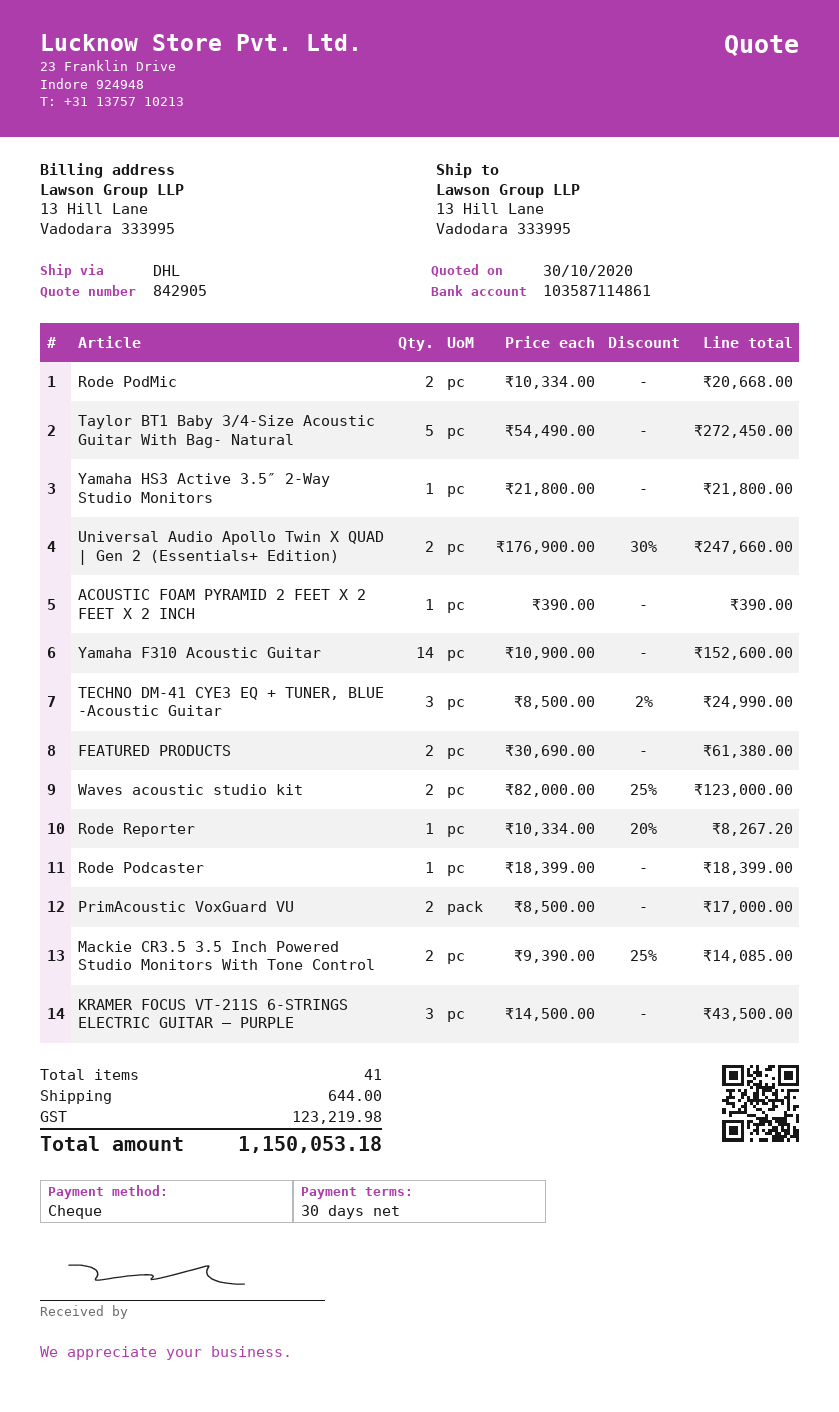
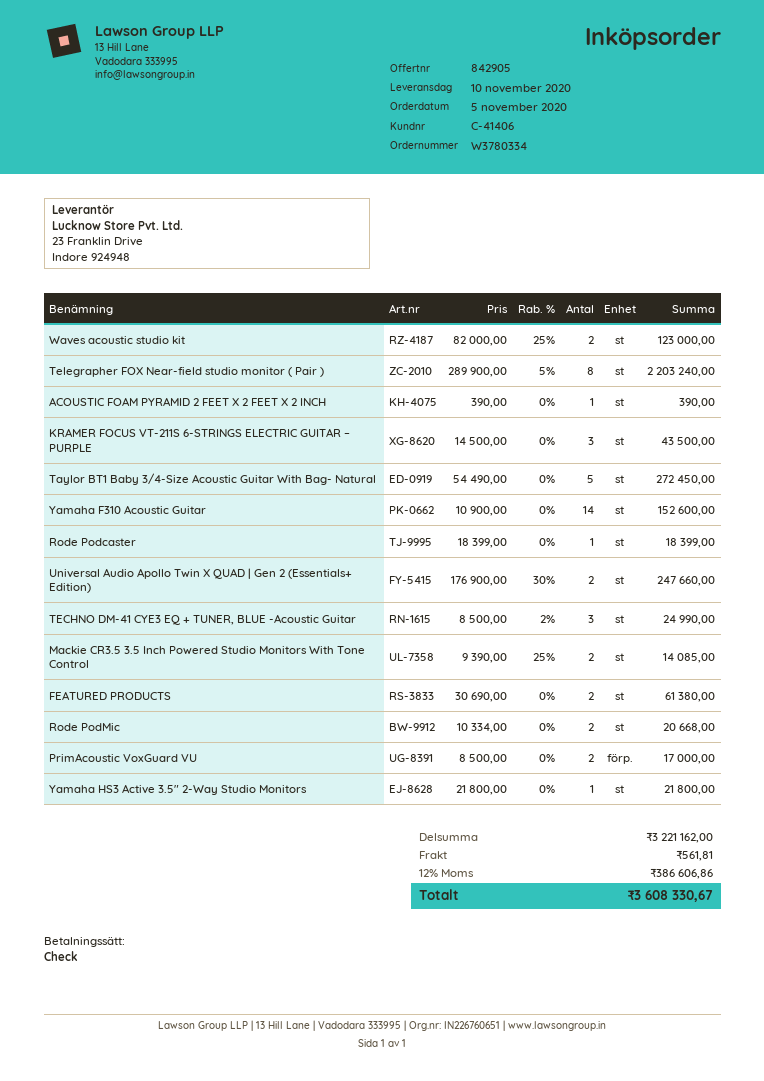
Rode Reporter: 1 x 10334.00 - 20% = 8267.20 -> none
Telegrapher FOX Near-field studio monitor ( Pair ): none -> 8 x 289900.00 - 5% = 2203240.00
shipping: 644.00 -> 561.81
tax: 123219.98 -> 386606.86
total: 1150053.18 -> 3608330.67

